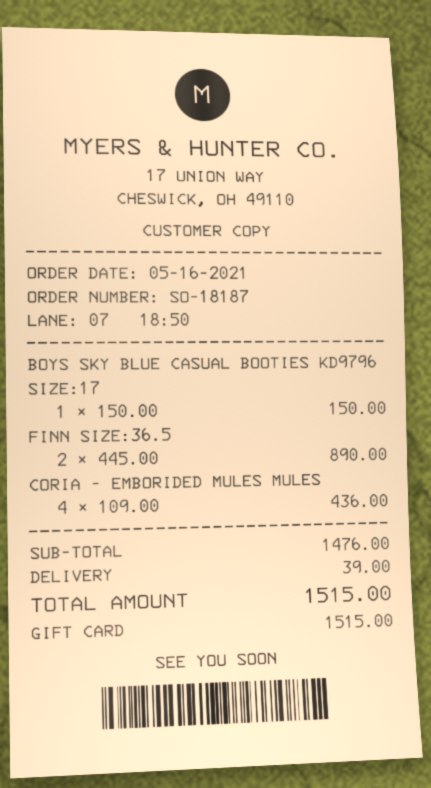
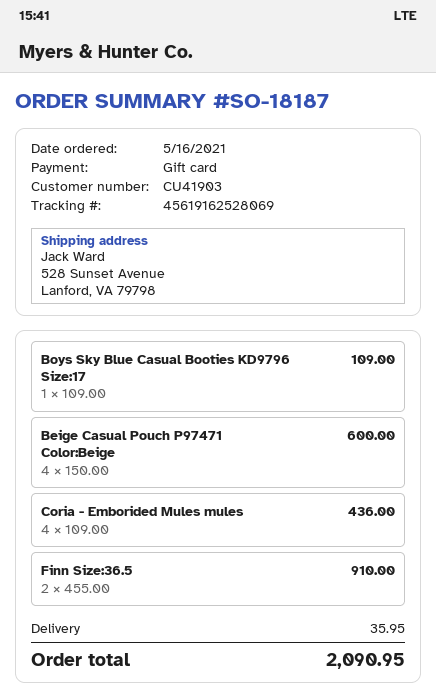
BOYS SKY BLUE CASUAL BOOTIES KD9796 SIZE:17: 1 x 150.00 = 150.00 -> 1 x 109.00 = 109.00
FINN SIZE:36.5: 2 x 445.00 = 890.00 -> 2 x 455.00 = 910.00
Beige Casual Pouch P97471 Color:Beige: none -> 4 x 150.00 = 600.00
shipping: 39.00 -> 35.95
total: 1515.00 -> 2090.95

